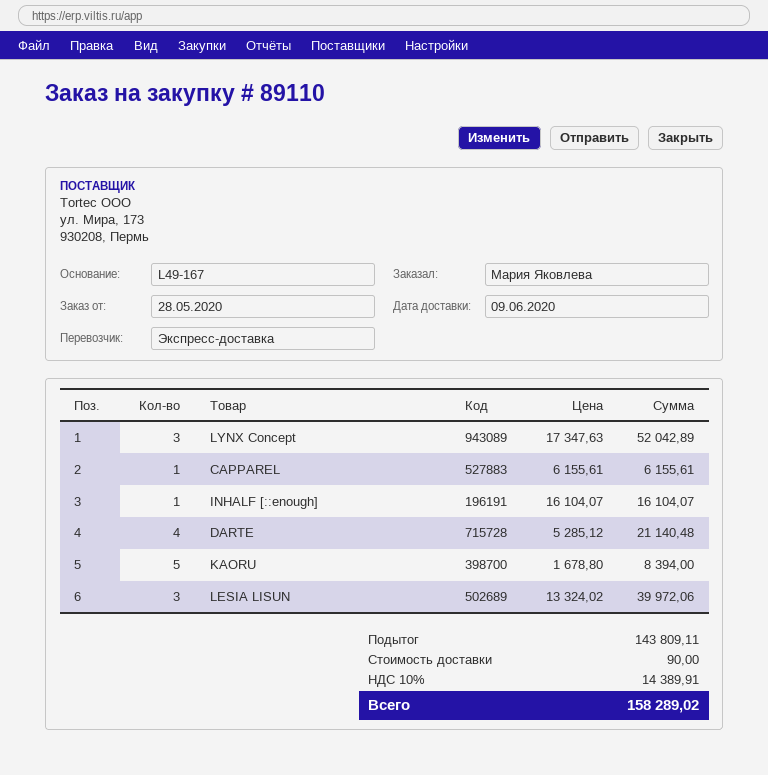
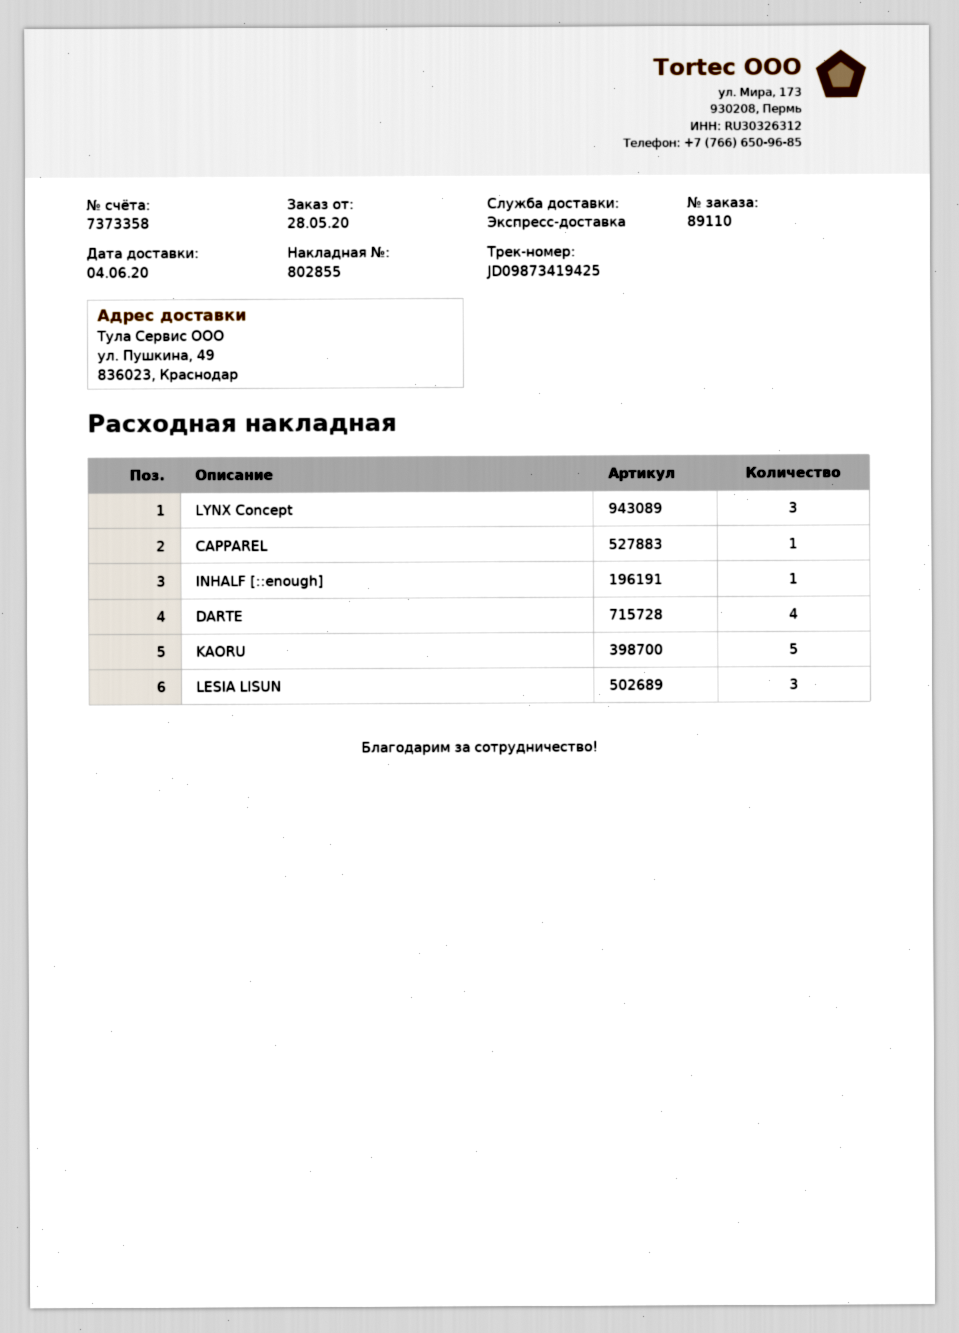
delivery date: 2020-06-09 -> 2020-06-04

